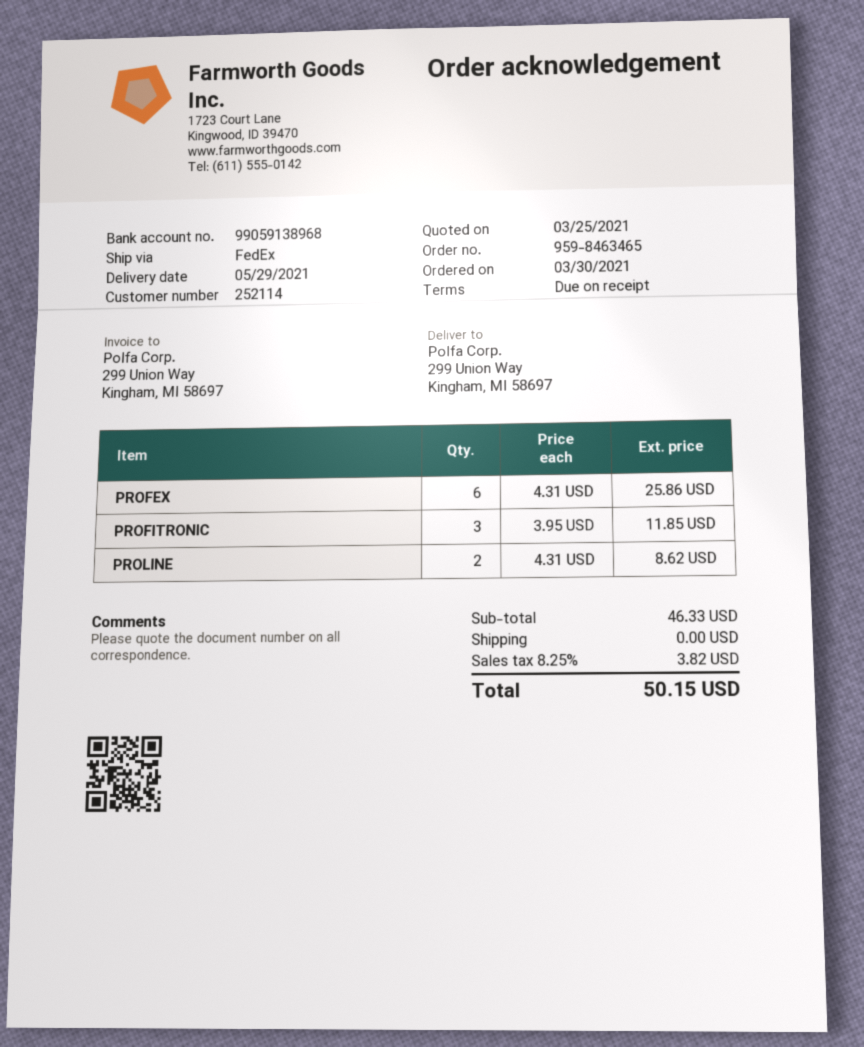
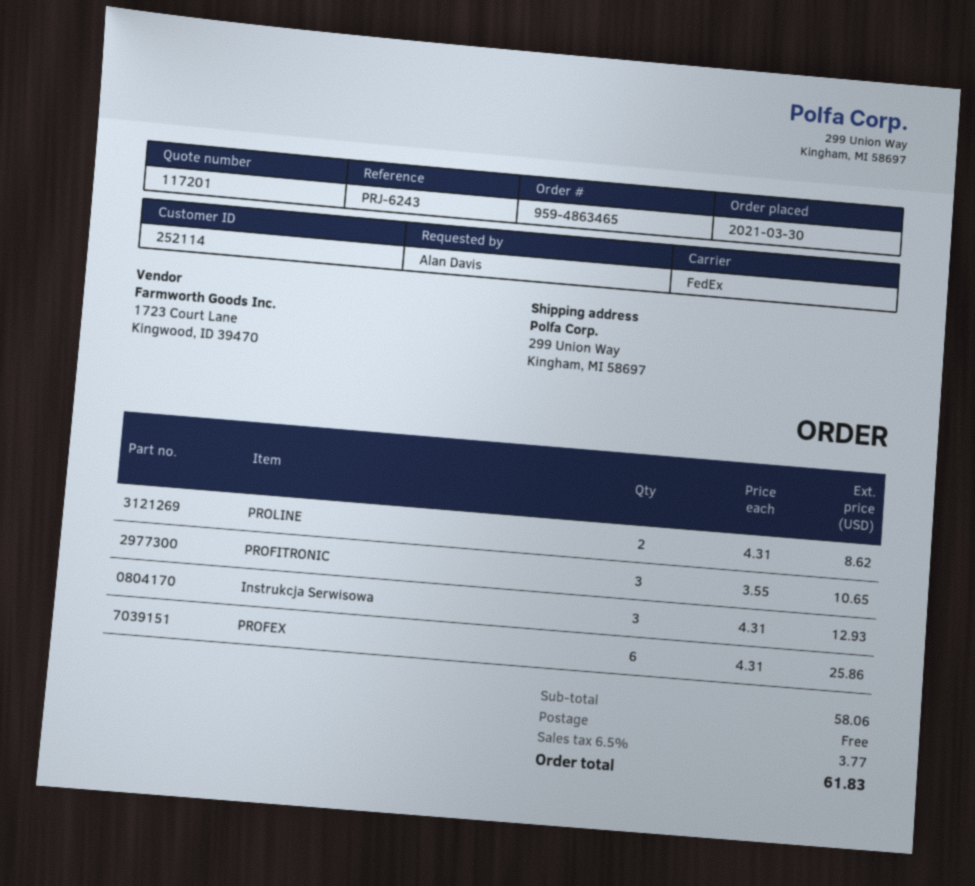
order number: 959-8463465 -> 959-4863465
PROFITRONIC: 3 x 3.95 = 11.85 -> 3 x 3.55 = 10.65
Instrukcja Serwisowa: none -> 3 x 4.31 = 12.93
subtotal: 46.33 -> 58.06
tax: 8.25% = 3.82 -> 6.5% = 3.77
total: 50.15 -> 61.83

